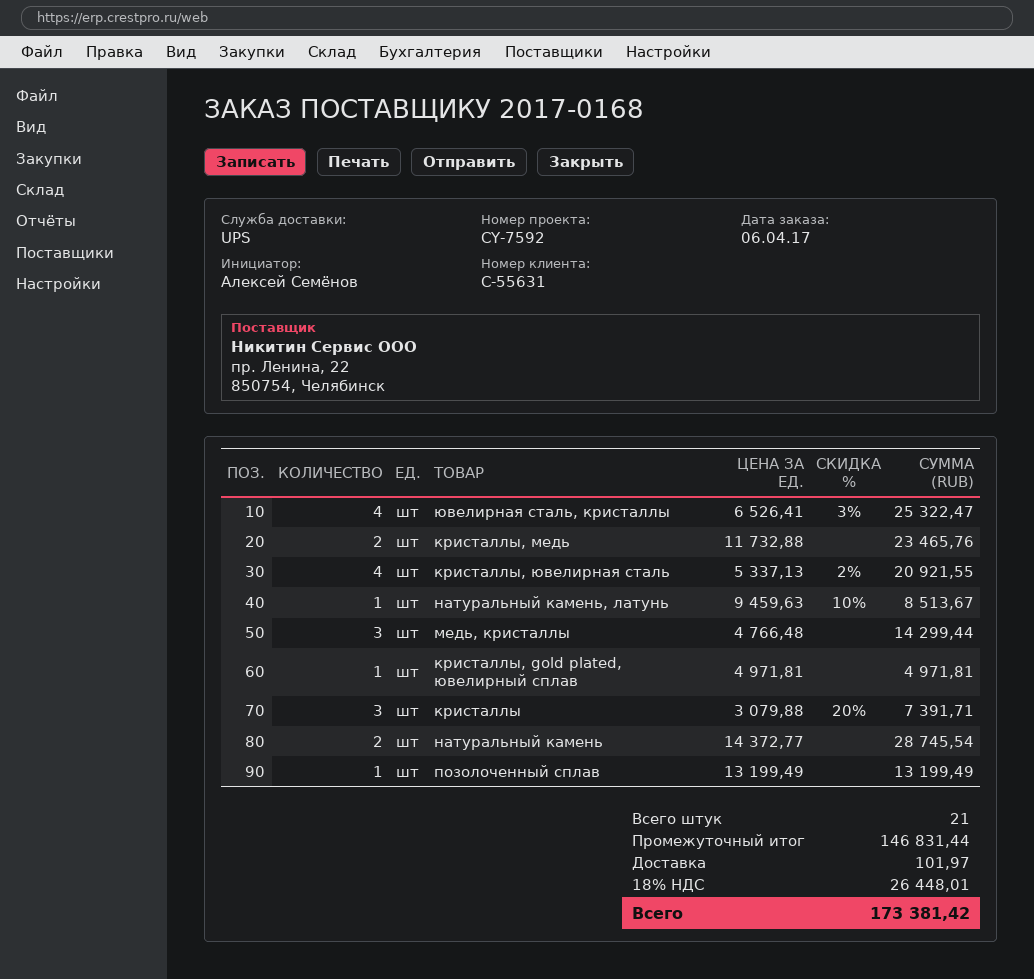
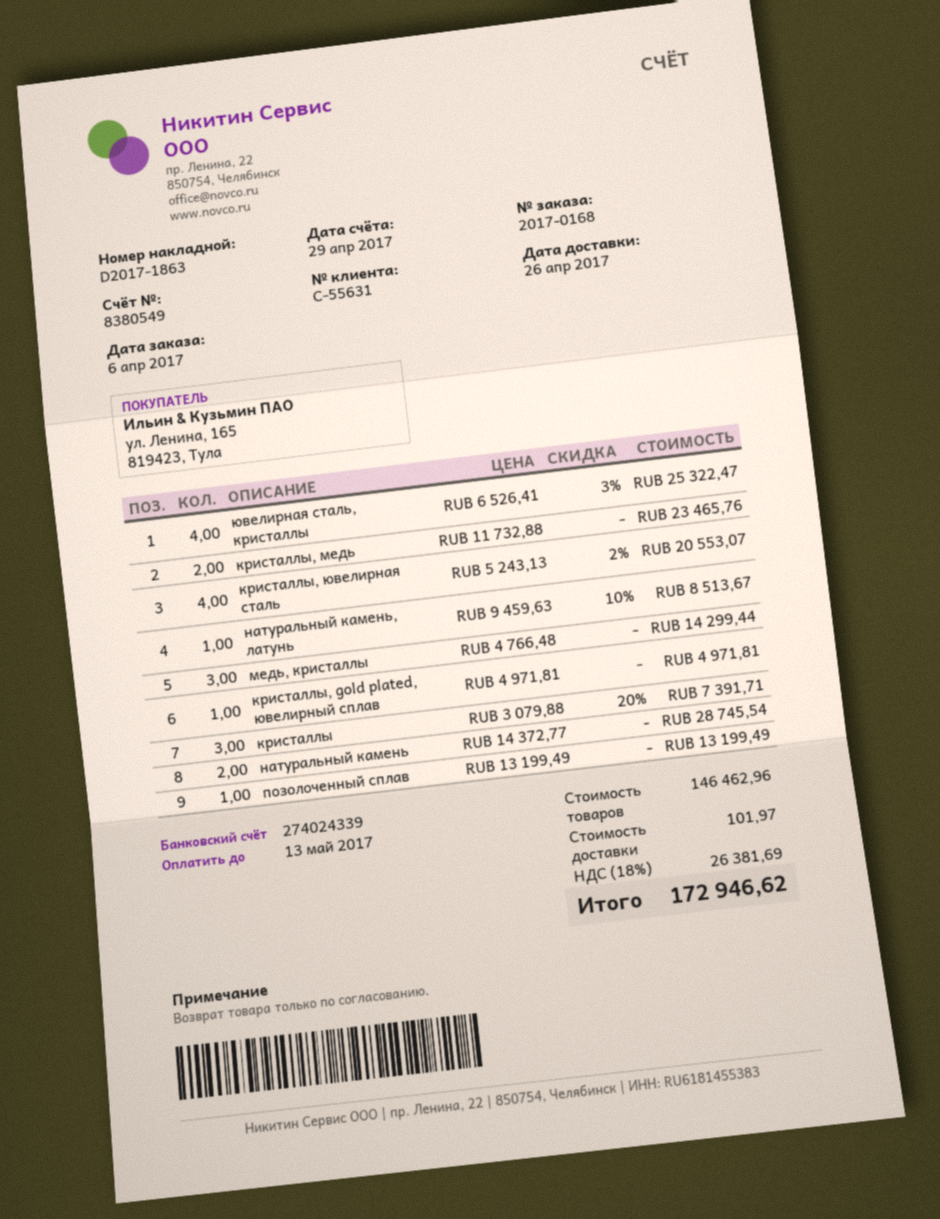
кристаллы, ювелирная сталь: 4 x 5337.13 - 2% = 20921.55 -> 4 x 5243.13 - 2% = 20553.07
subtotal: 146831.44 -> 146462.96
tax: 18% = 26448.01 -> 18% = 26381.69
total: 173381.42 -> 172946.62

